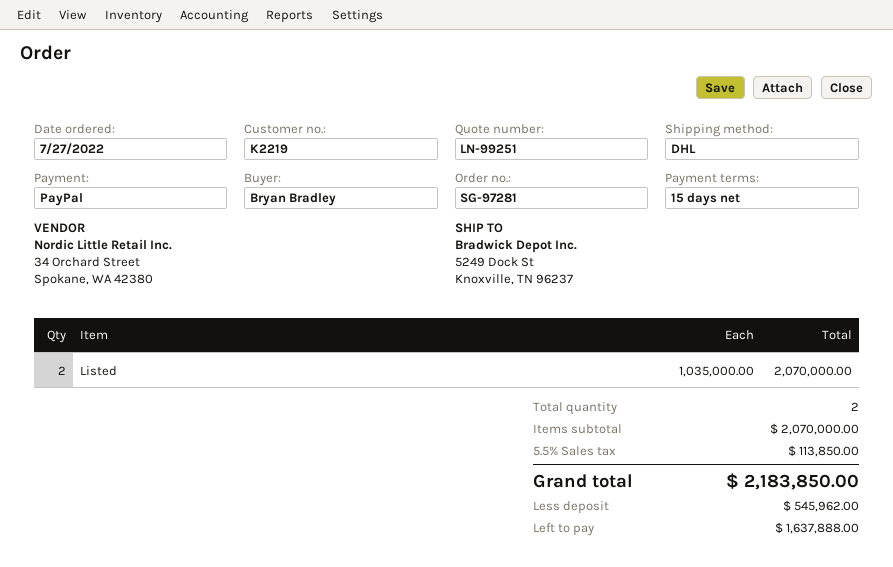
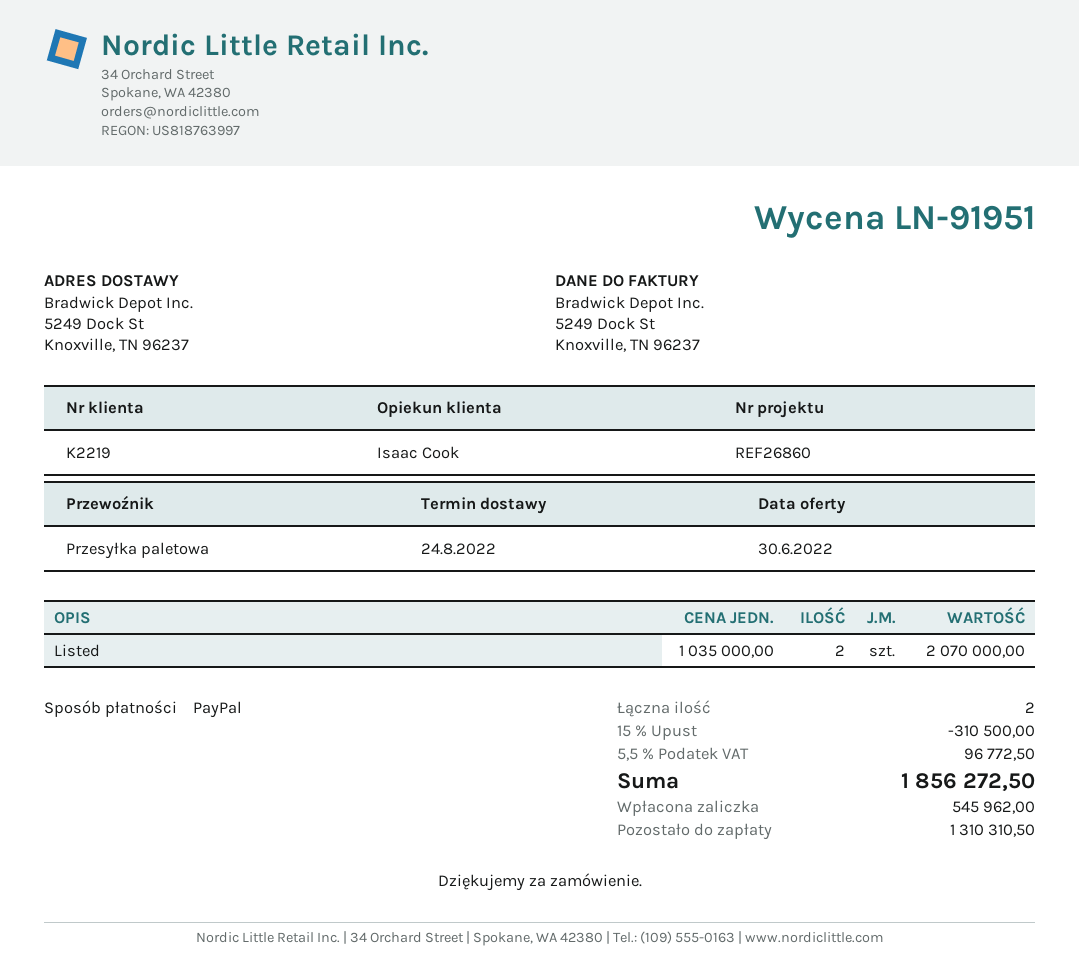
quote number: LN-99251 -> LN-91951
shipping method: DHL -> pallet freight
discount: none -> 15% = 310500.00
tax: 5.5% = 113850.00 -> 5.5% = 96772.50
total: 2183850.00 -> 1856272.50
balance: 1637888.00 -> 1310310.50

